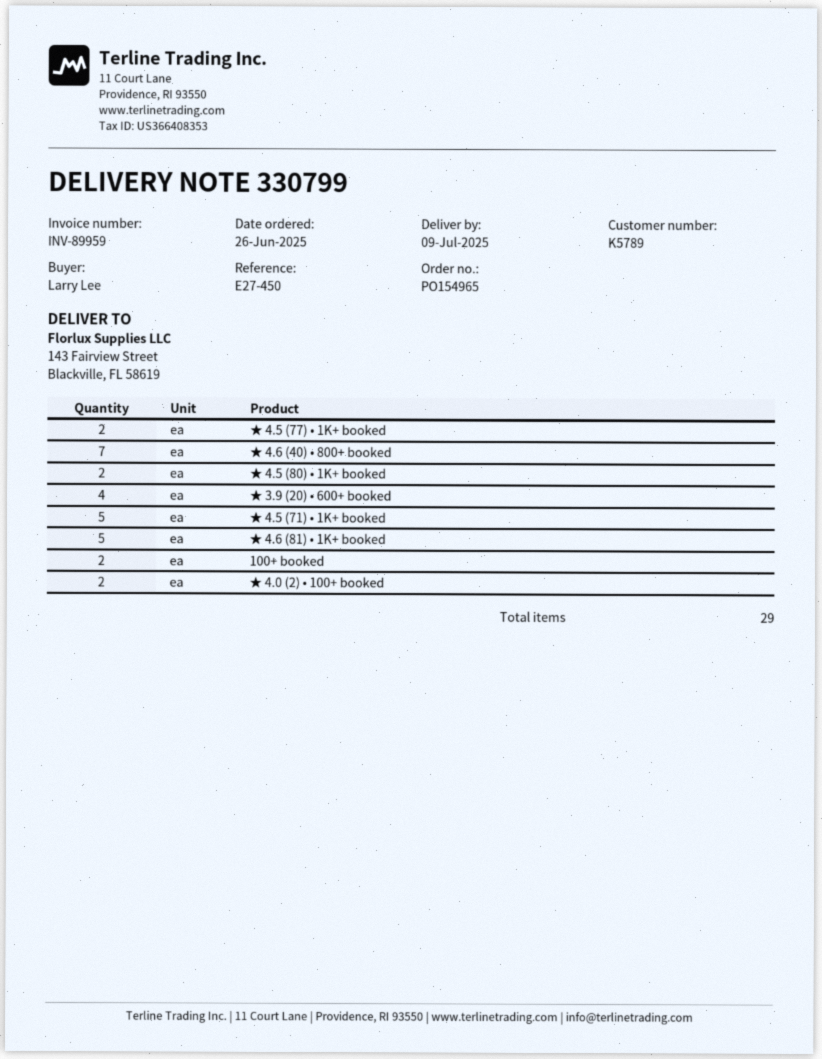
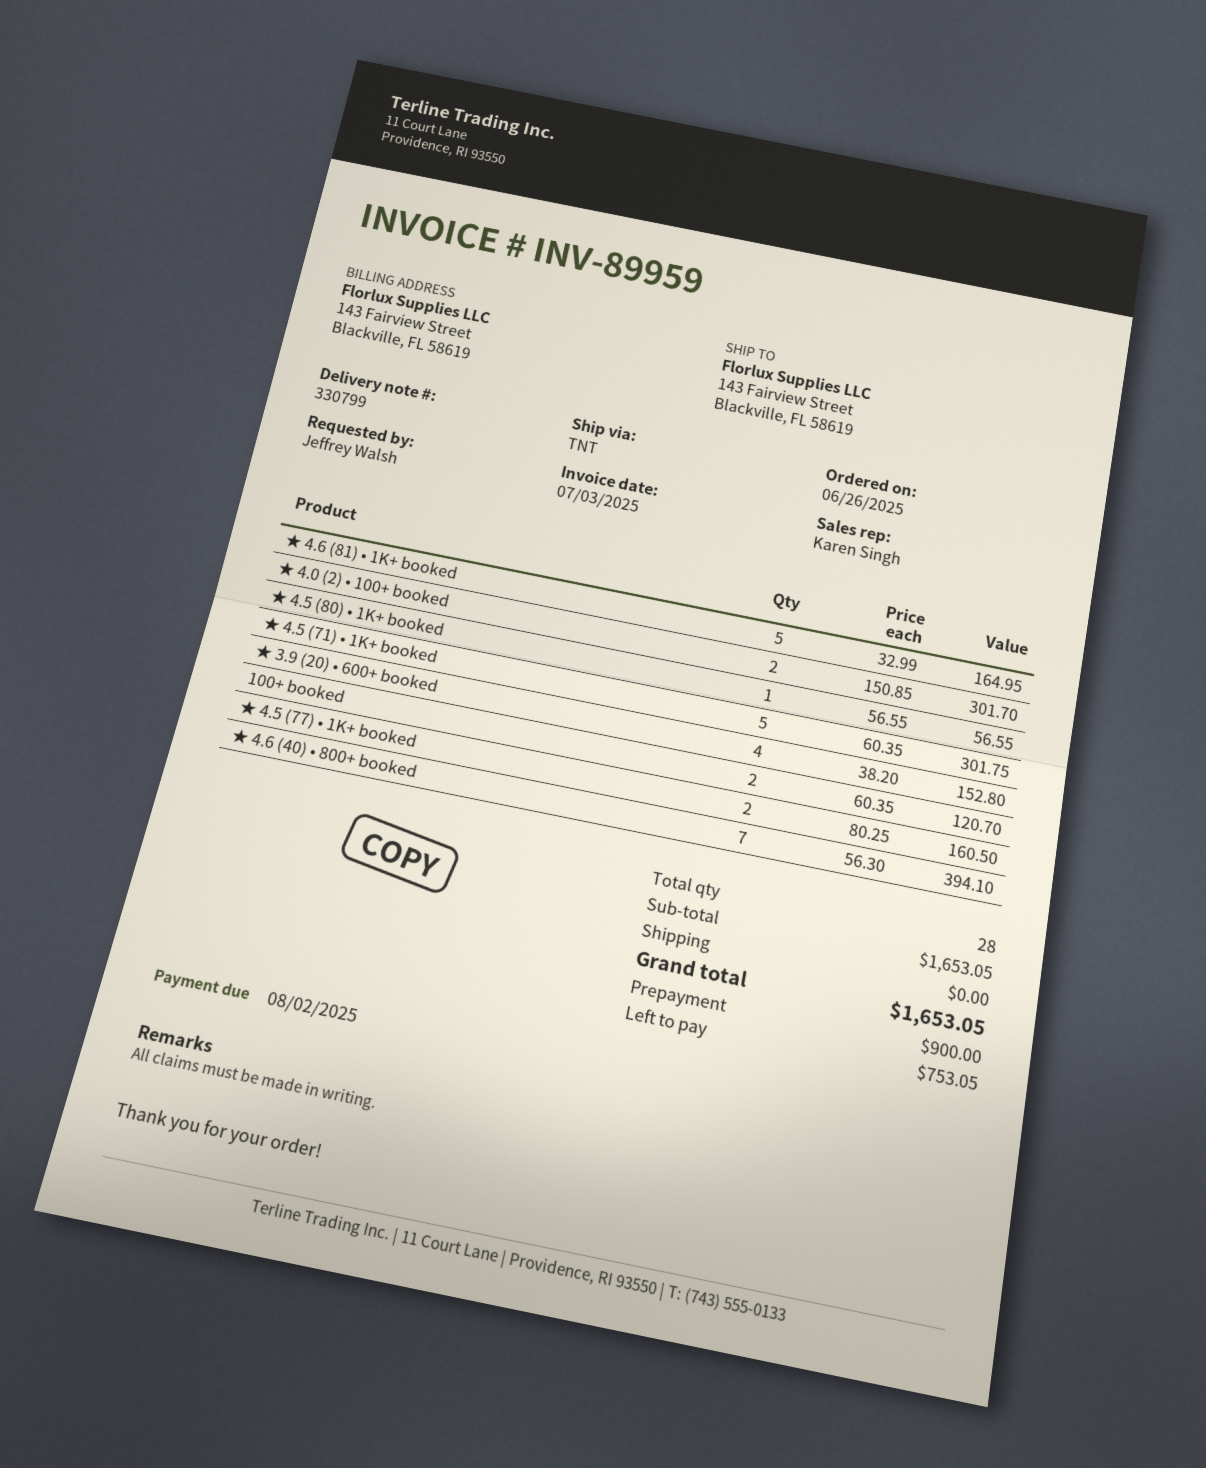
ordered by: Larry Lee -> Jeffrey Walsh
★ 4.5 (80) • 1K+ booked: 2 -> 1
total quantity: 29 -> 28

